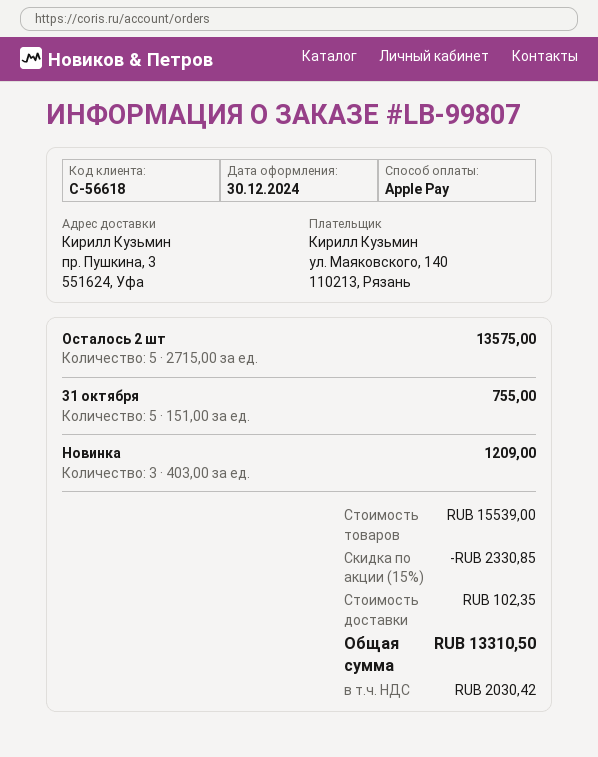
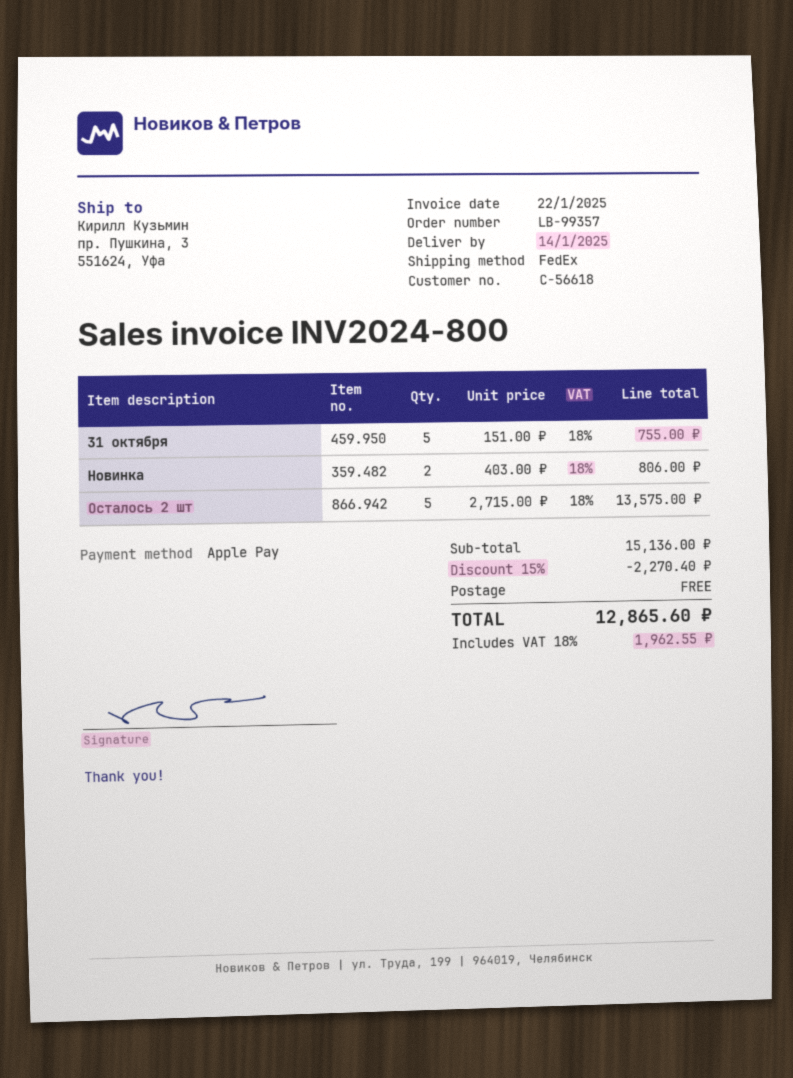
order number: LB-99807 -> LB-99357
Новинка: 3 x 403.00 = 1209.00 -> 2 x 403.00 = 806.00
subtotal: 15539.00 -> 15136.00
discount: 15% = 2330.85 -> 15% = 2270.40
shipping: 102.35 -> 0.00
tax: 2030.42 -> 1962.55
total: 13310.50 -> 12865.60

